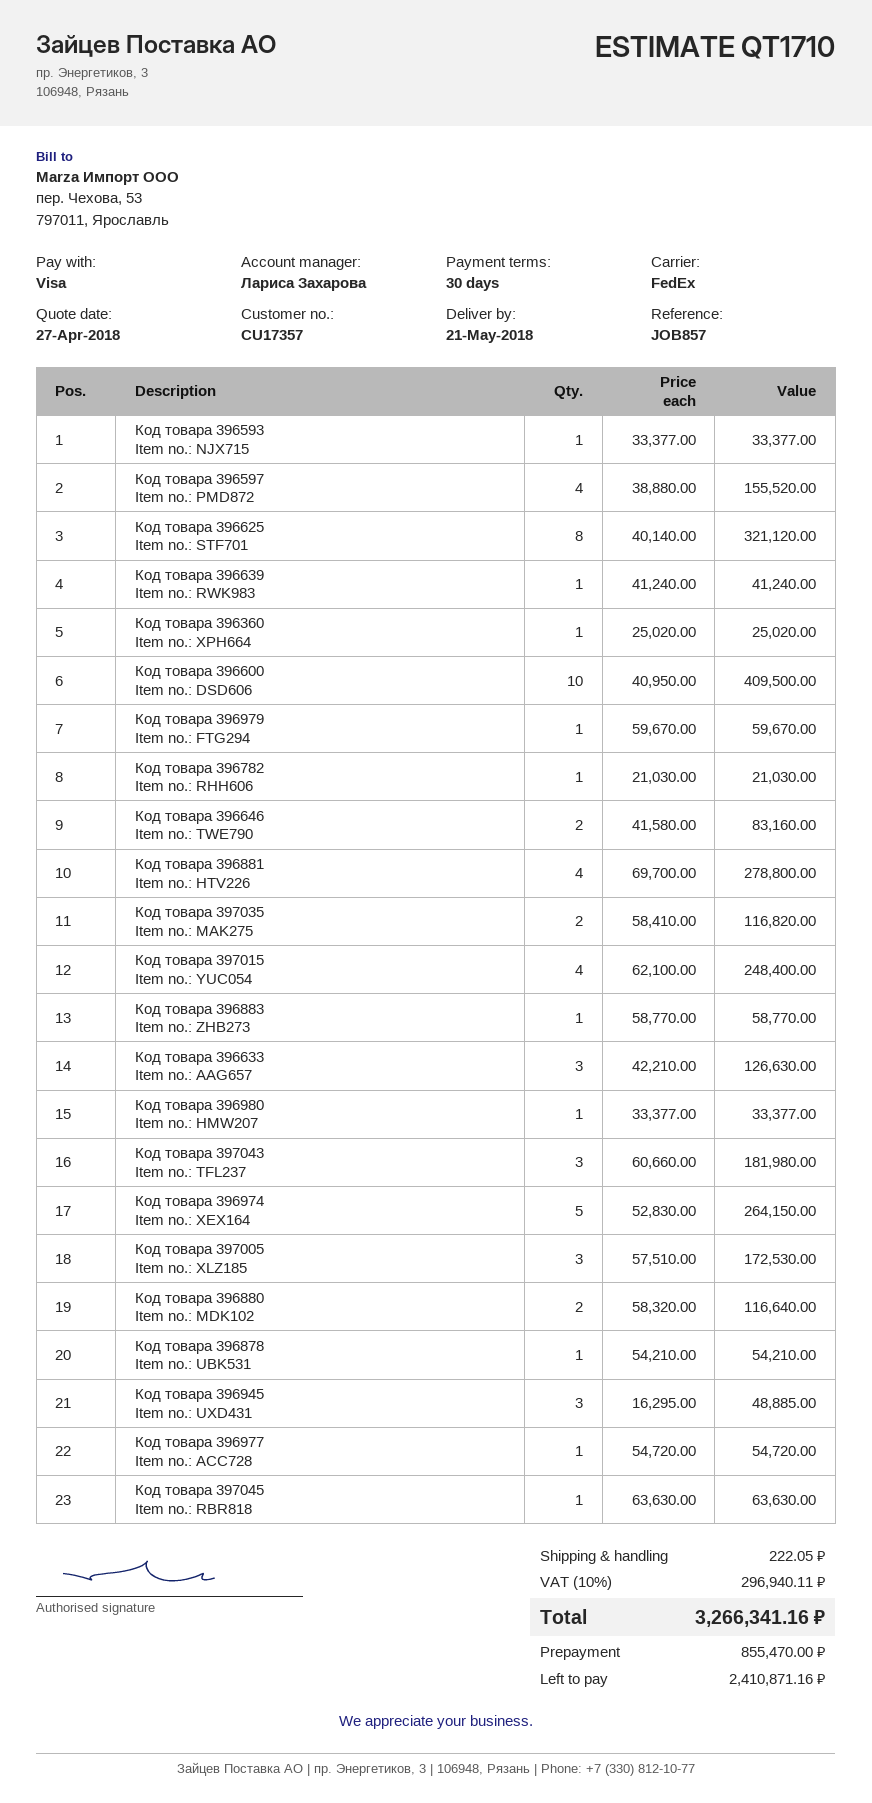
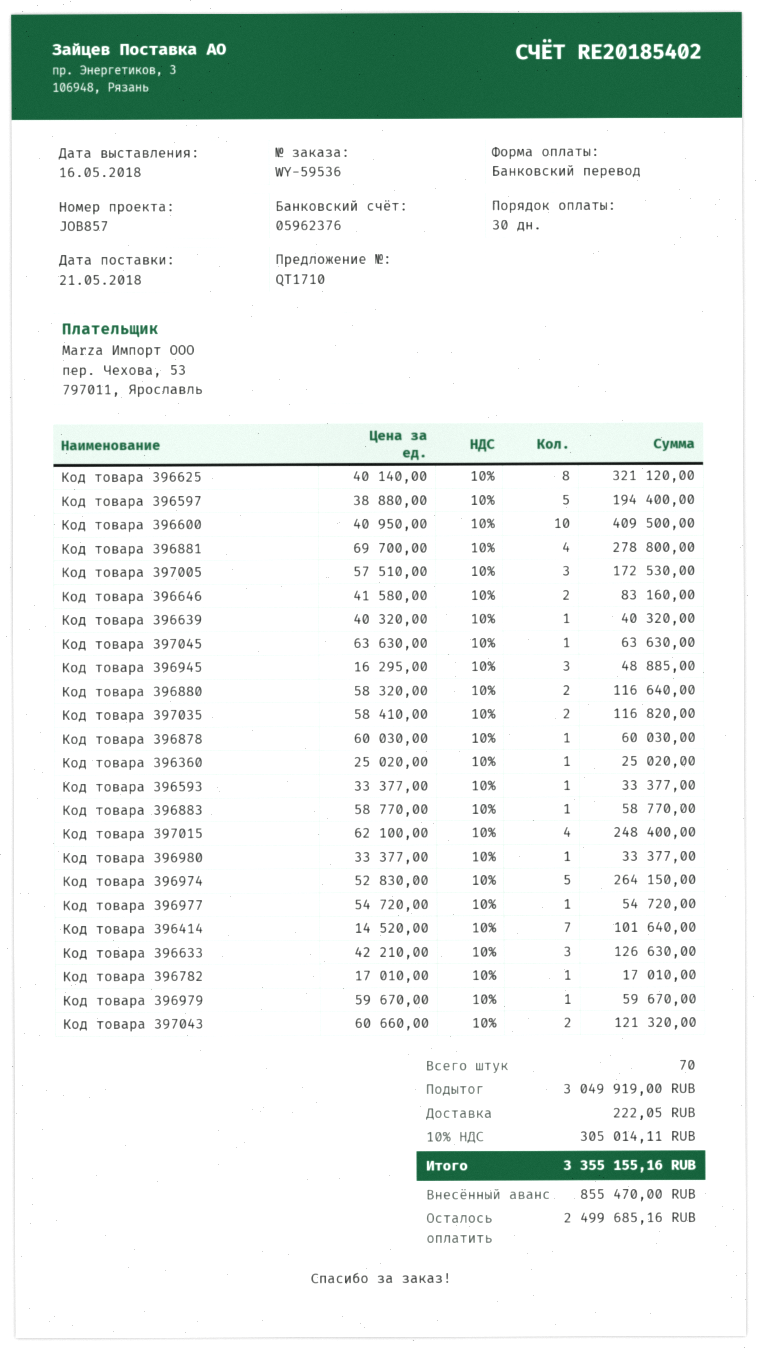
payment method: Visa -> bank transfer
Код товара 396597: 4 x 38880.00 = 155520.00 -> 5 x 38880.00 = 194400.00
Код товара 396639: 1 x 41240.00 = 41240.00 -> 1 x 40320.00 = 40320.00
Код товара 396782: 1 x 21030.00 = 21030.00 -> 1 x 17010.00 = 17010.00
Код товара 397043: 3 x 60660.00 = 181980.00 -> 2 x 60660.00 = 121320.00
Код товара 396878: 1 x 54210.00 = 54210.00 -> 1 x 60030.00 = 60030.00
Код товара 396414: none -> 7 x 14520.00 = 101640.00
tax: 10% = 296940.11 -> 10% = 305014.11
total: 3266341.16 -> 3355155.16
balance: 2410871.16 -> 2499685.16

